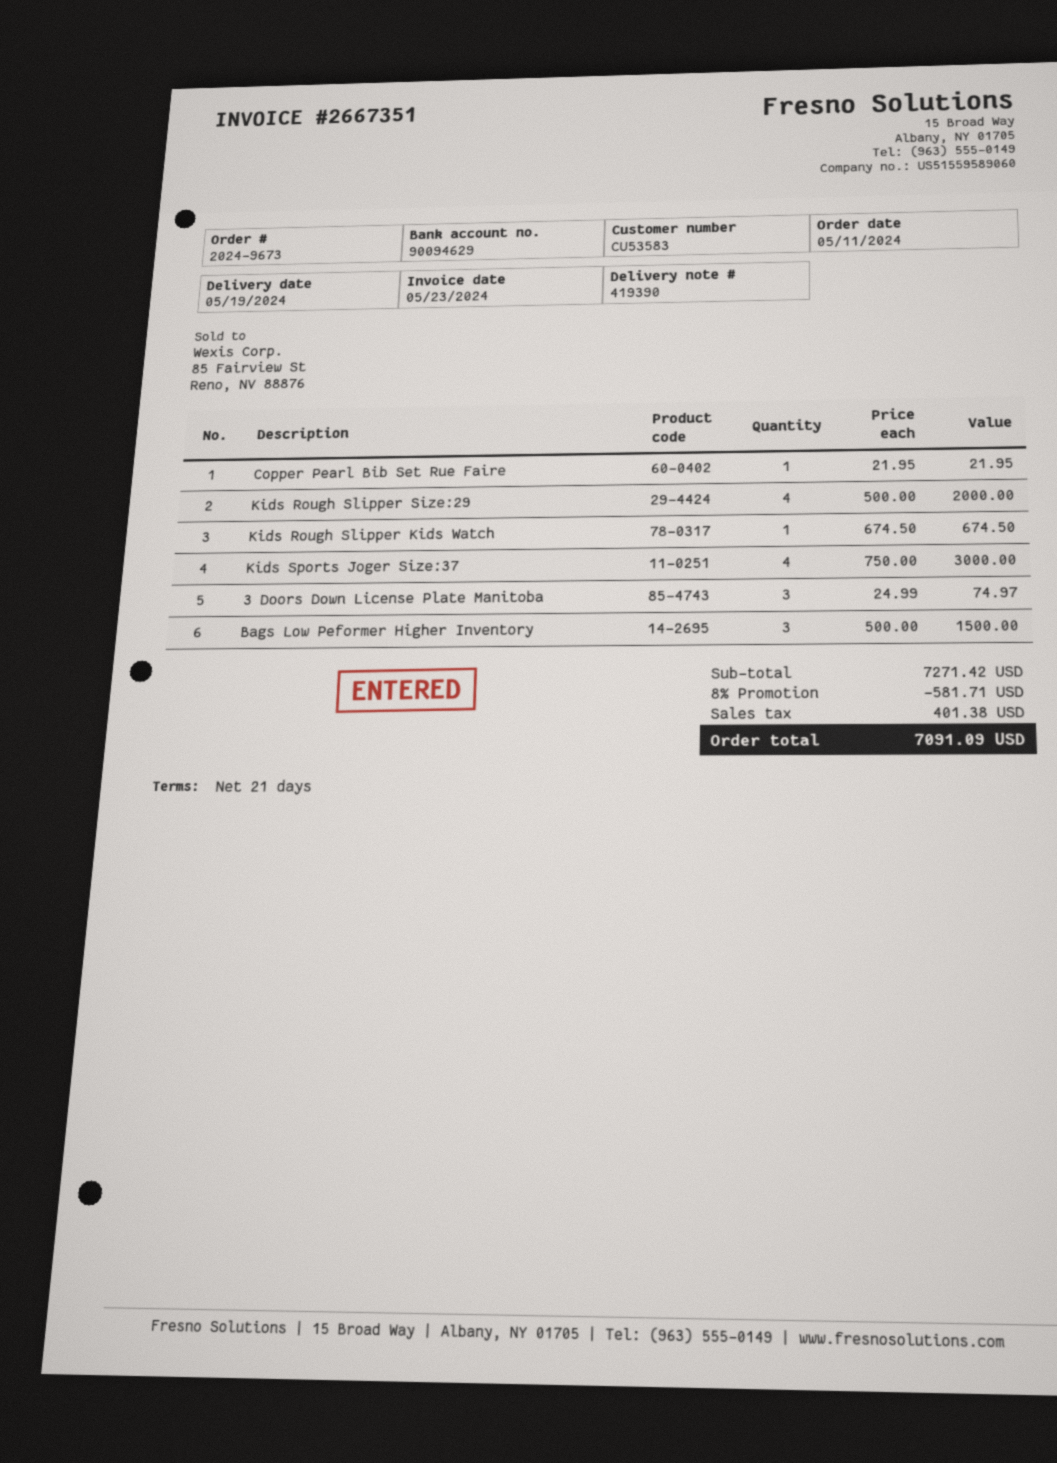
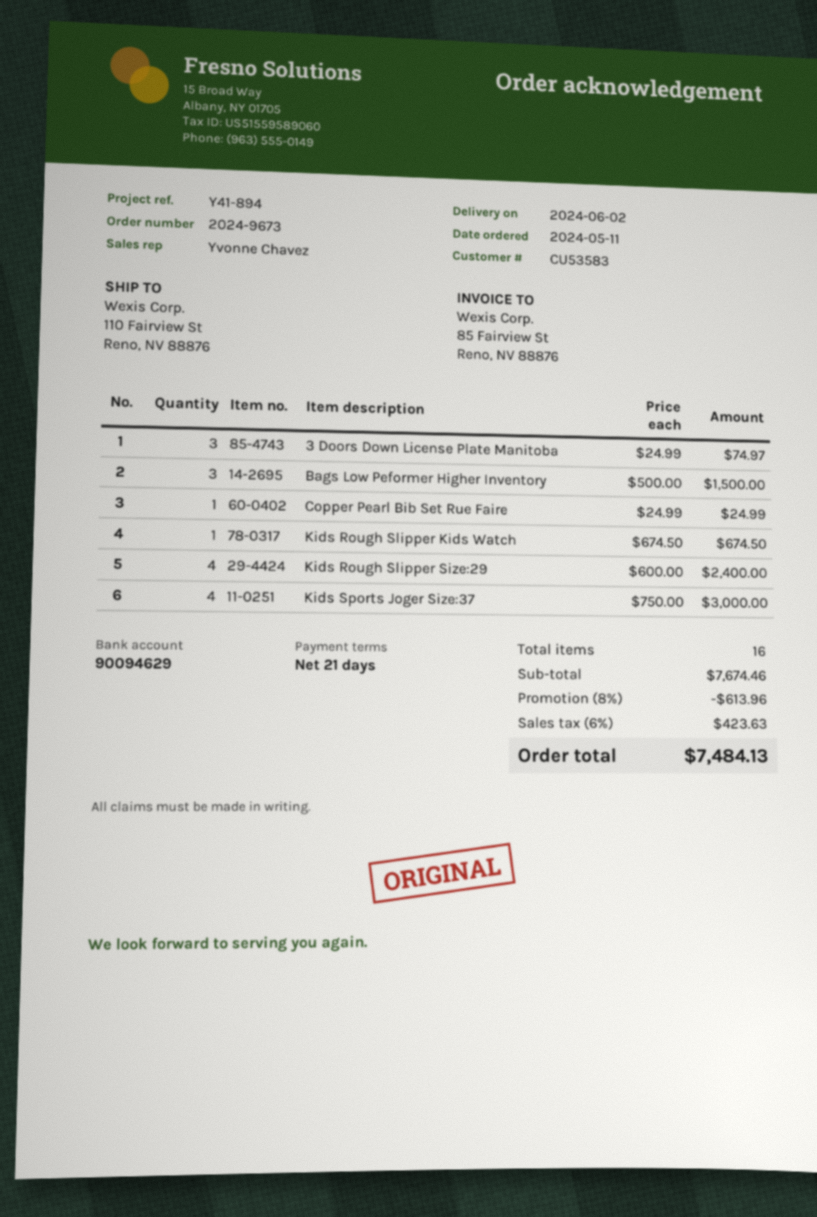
delivery date: 2024-05-19 -> 2024-06-02
Copper Pearl Bib Set Rue Faire: 1 x 21.95 = 21.95 -> 1 x 24.99 = 24.99
Kids Rough Slipper Size:29: 4 x 500.00 = 2000.00 -> 4 x 600.00 = 2400.00
subtotal: 7271.42 -> 7674.46
discount: 8% = 581.71 -> 8% = 613.96
tax: 401.38 -> 423.63
total: 7091.09 -> 7484.13

